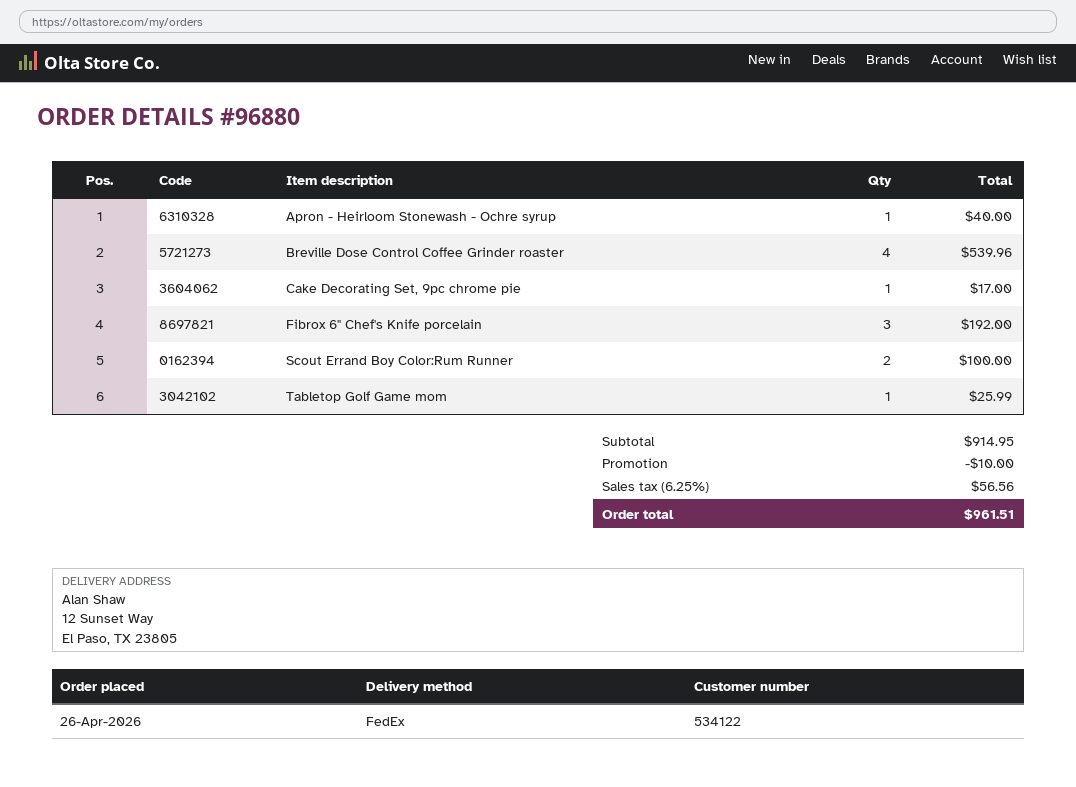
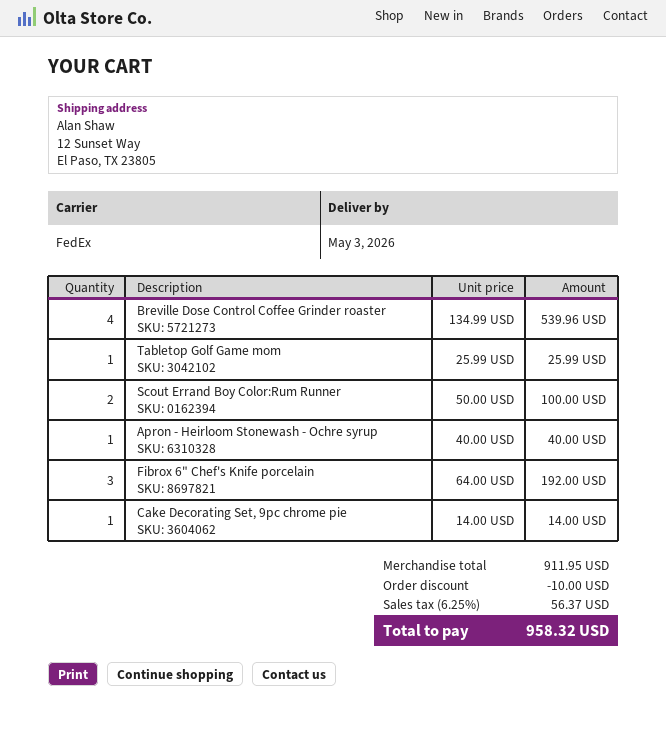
Cake Decorating Set, 9pc chrome pie: 1 for 17.00 -> 1 for 14.00
subtotal: 914.95 -> 911.95
tax: 6.25% = 56.56 -> 6.25% = 56.37
total: 961.51 -> 958.32

